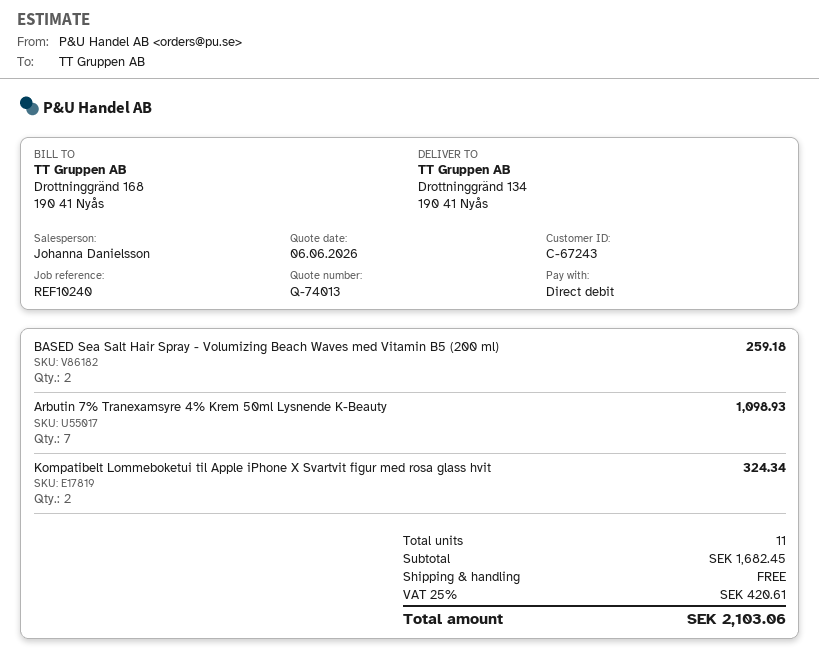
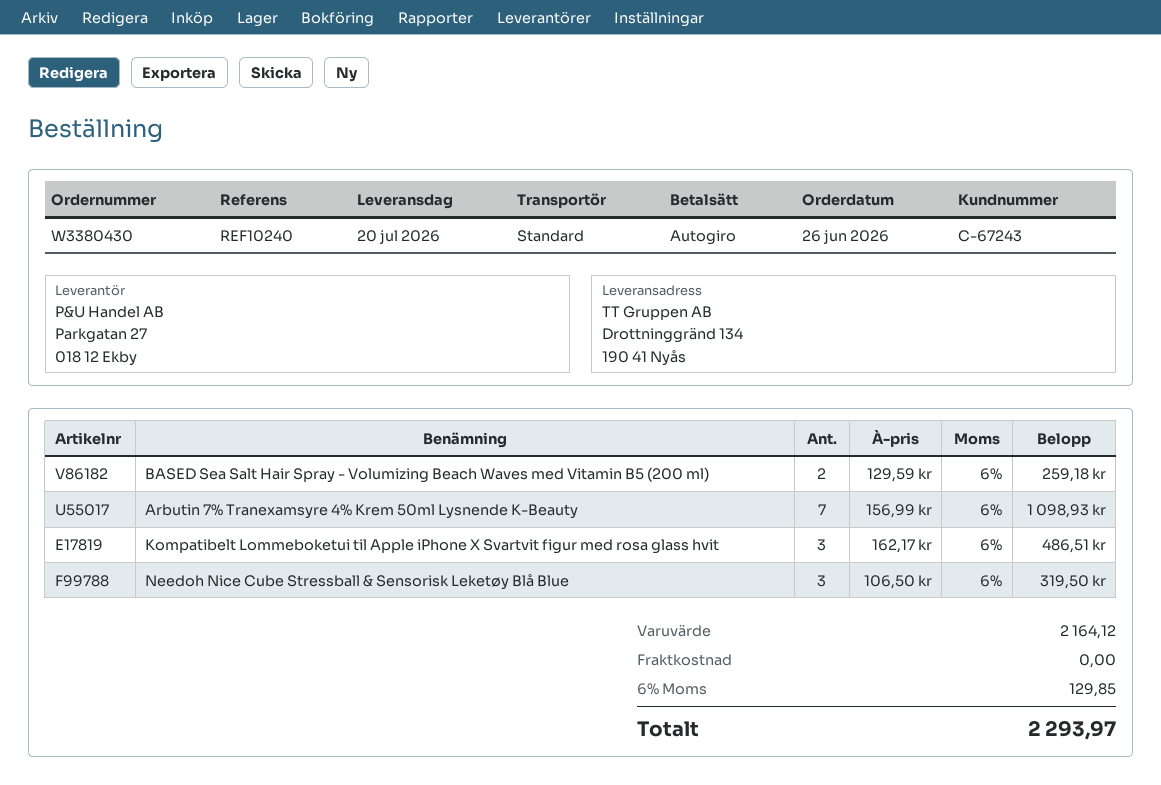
Kompatibelt Lommeboketui til Apple iPhone X Svartvit figur med rosa glass hvit: 2 for 324.34 -> 3 for 486.51
Needoh Nice Cube Stressball & Sensorisk Leketøy Blå Blue: none -> 3 for 319.50
subtotal: 1682.45 -> 2164.12
tax: 25% = 420.61 -> 6% = 129.85
total: 2103.06 -> 2293.97

